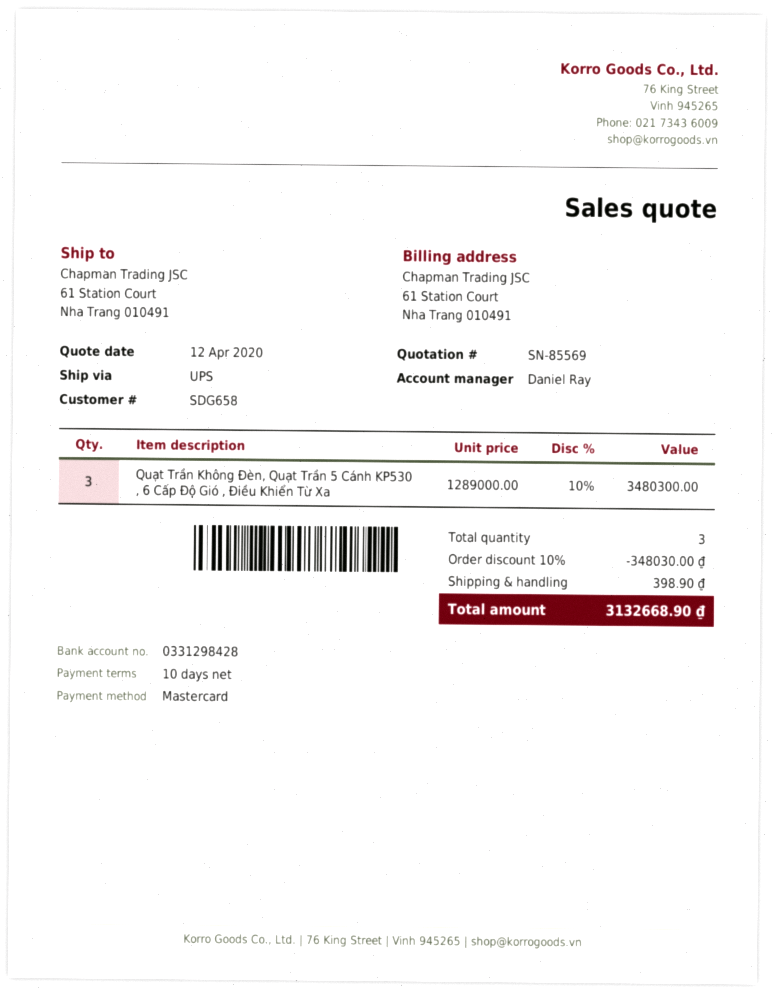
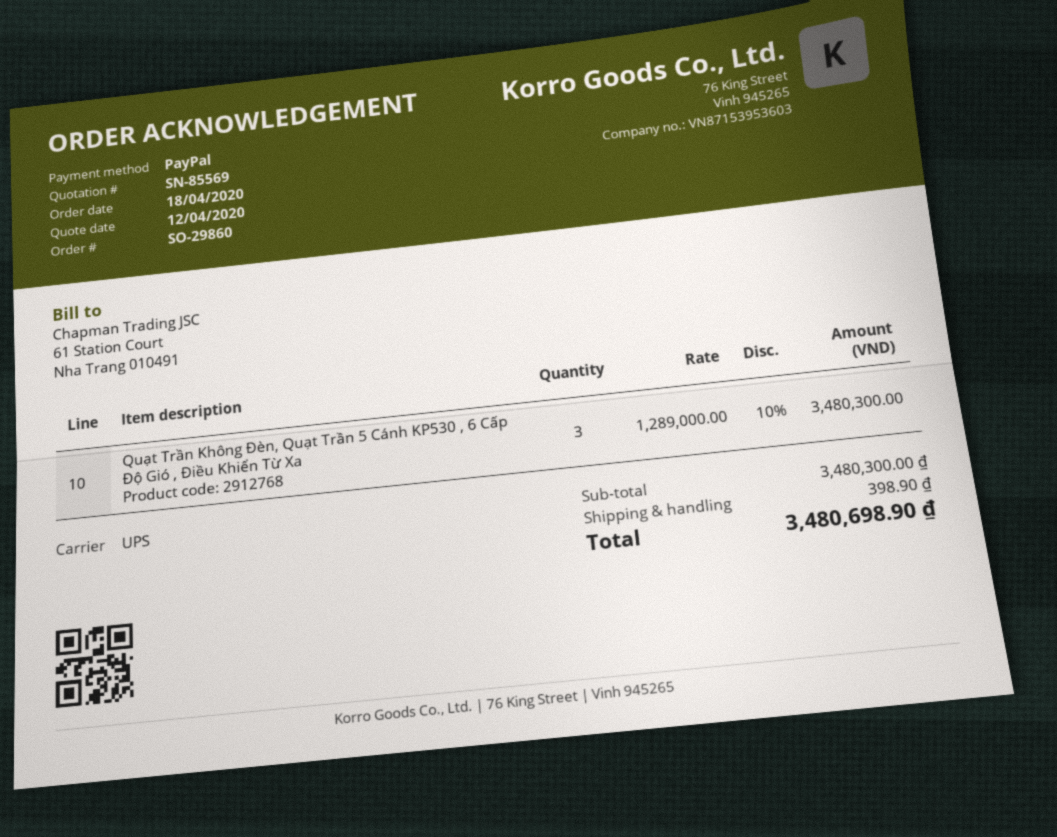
payment method: Mastercard -> PayPal
discount: 10% = 348030.00 -> none
total: 3132668.90 -> 3480698.90

